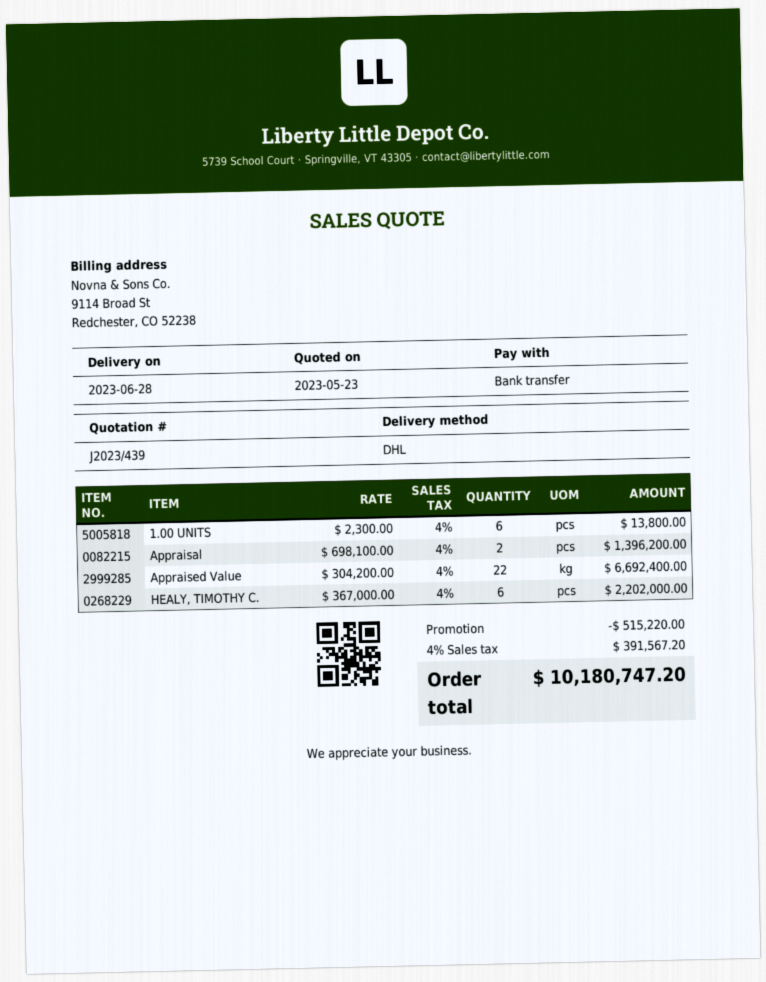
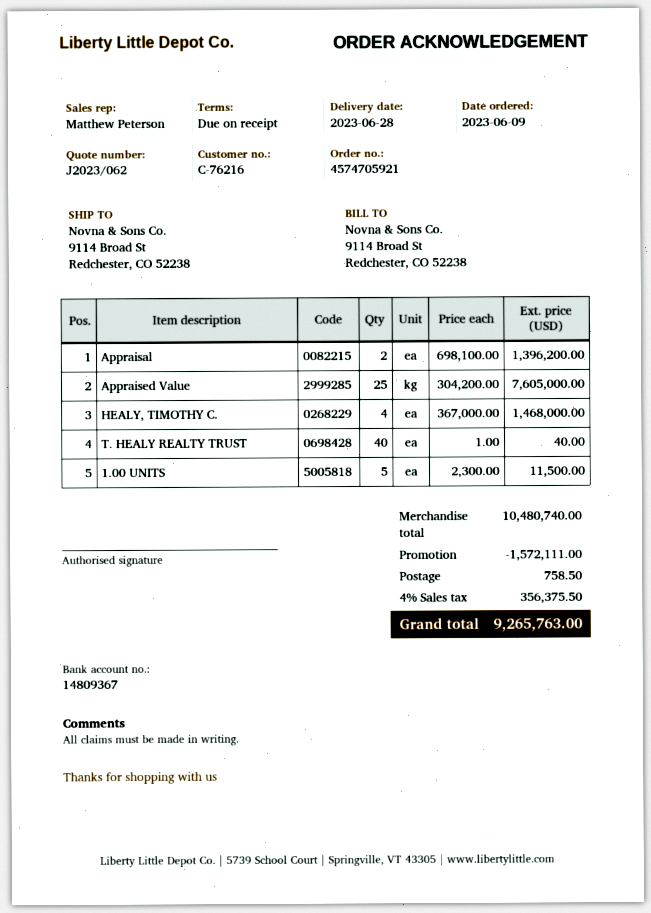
quote number: J2023/439 -> J2023/062
1.00 UNITS: 6 x 2300.00 = 13800.00 -> 5 x 2300.00 = 11500.00
Appraised Value: 22 x 304200.00 = 6692400.00 -> 25 x 304200.00 = 7605000.00
HEALY, TIMOTHY C.: 6 x 367000.00 = 2202000.00 -> 4 x 367000.00 = 1468000.00
T. HEALY REALTY TRUST: none -> 40 x 1.00 = 40.00
discount: 515220.00 -> 1572111.00
shipping: none -> 758.50
tax: 4% = 391567.20 -> 4% = 356375.50
total: 10180747.20 -> 9265763.00

